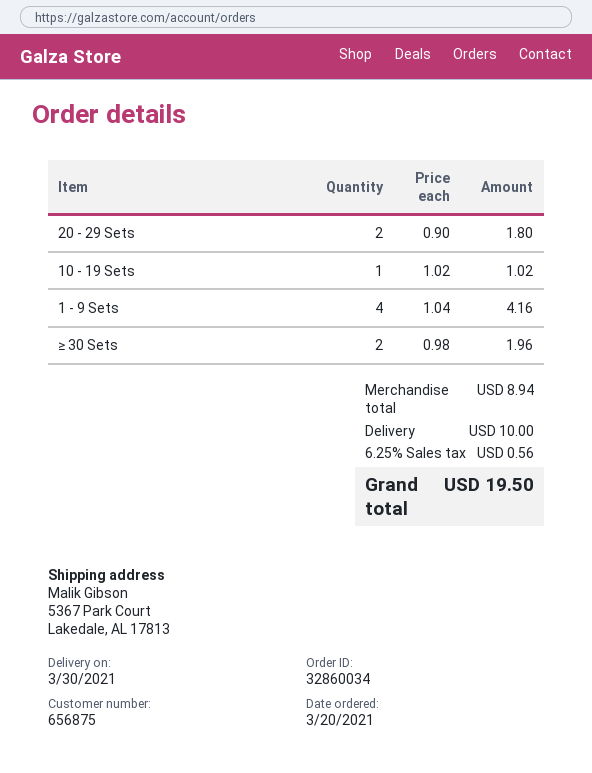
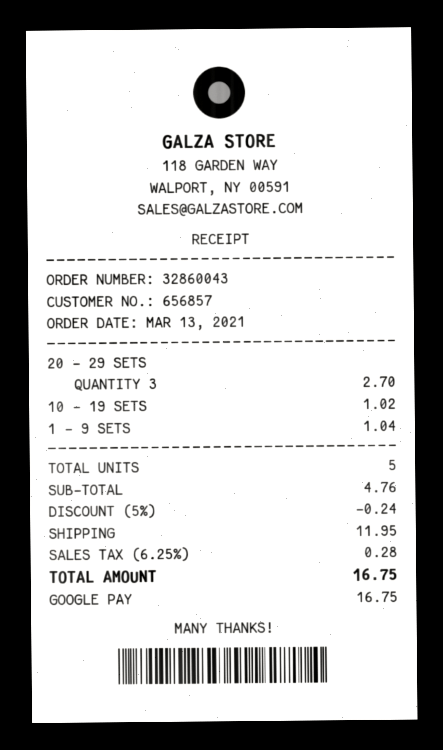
order number: 32860034 -> 32860043
order date: 2021-03-20 -> 2021-03-13
customer number: 656875 -> 656857
20 - 29 Sets: 2 for 1.80 -> 3 for 2.70
1 - 9 Sets: 4 for 4.16 -> 1 for 1.04
≥ 30 Sets: 2 for 1.96 -> none
subtotal: 8.94 -> 4.76
discount: none -> 5% = 0.24
shipping: 10.00 -> 11.95
tax: 6.25% = 0.56 -> 6.25% = 0.28
total: 19.50 -> 16.75

